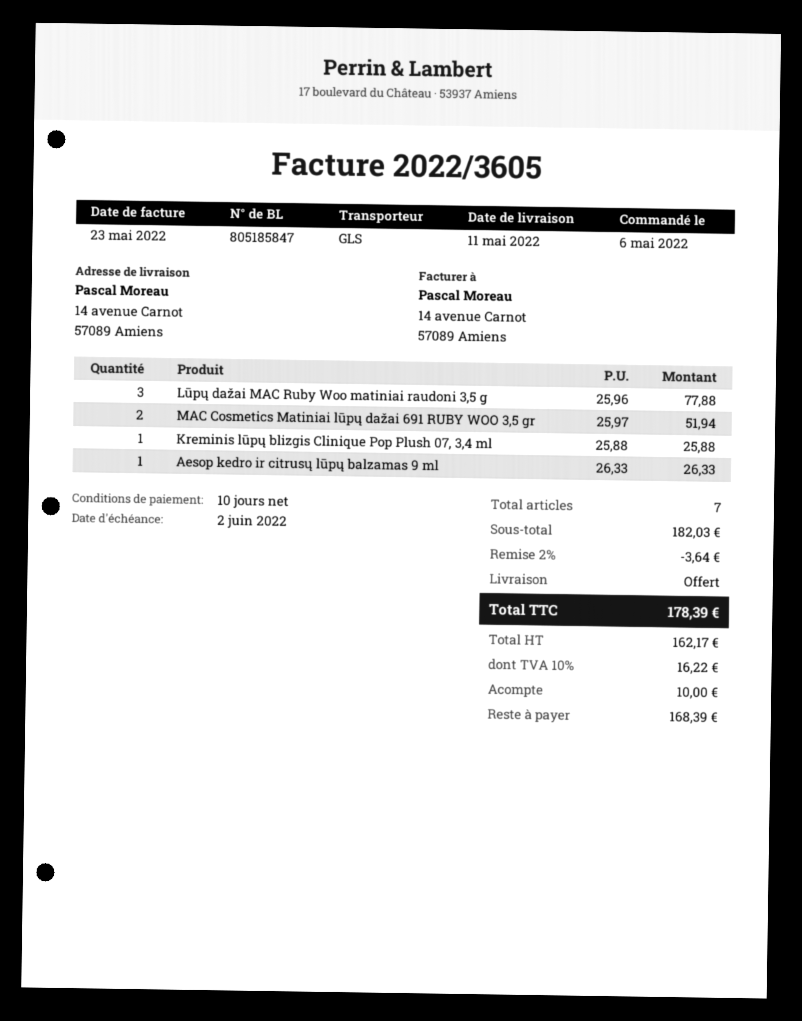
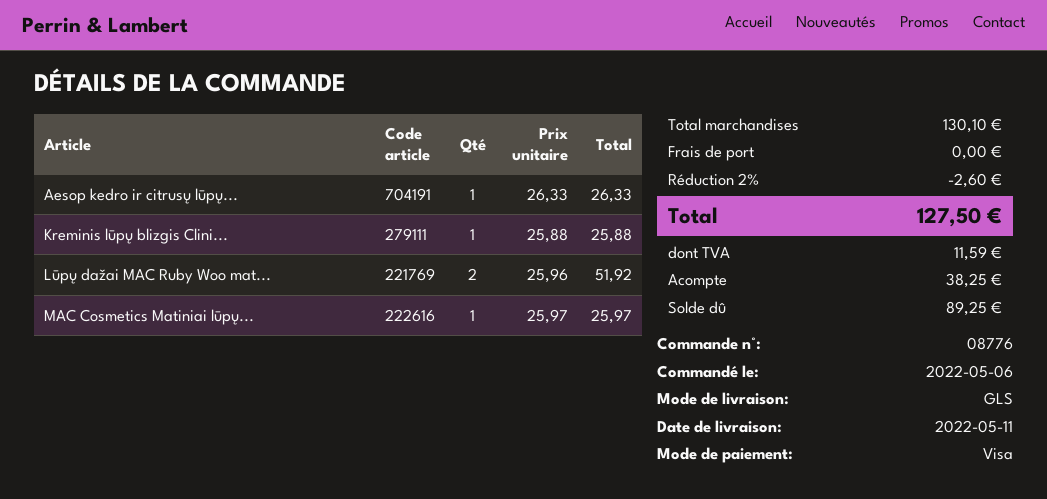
Lūpų dažai MAC Ruby Woo matiniai raudoni 3,5 g: 3 x 25.96 = 77.88 -> 2 x 25.96 = 51.92
MAC Cosmetics Matiniai lūpų dažai 691 RUBY WOO 3,5 gr: 2 x 25.97 = 51.94 -> 1 x 25.97 = 25.97
subtotal: 182.03 -> 130.10
discount: 2% = 3.64 -> 2% = 2.60
tax: 16.22 -> 11.59
total: 178.39 -> 127.50
deposit: 10.00 -> 38.25
balance: 168.39 -> 89.25

